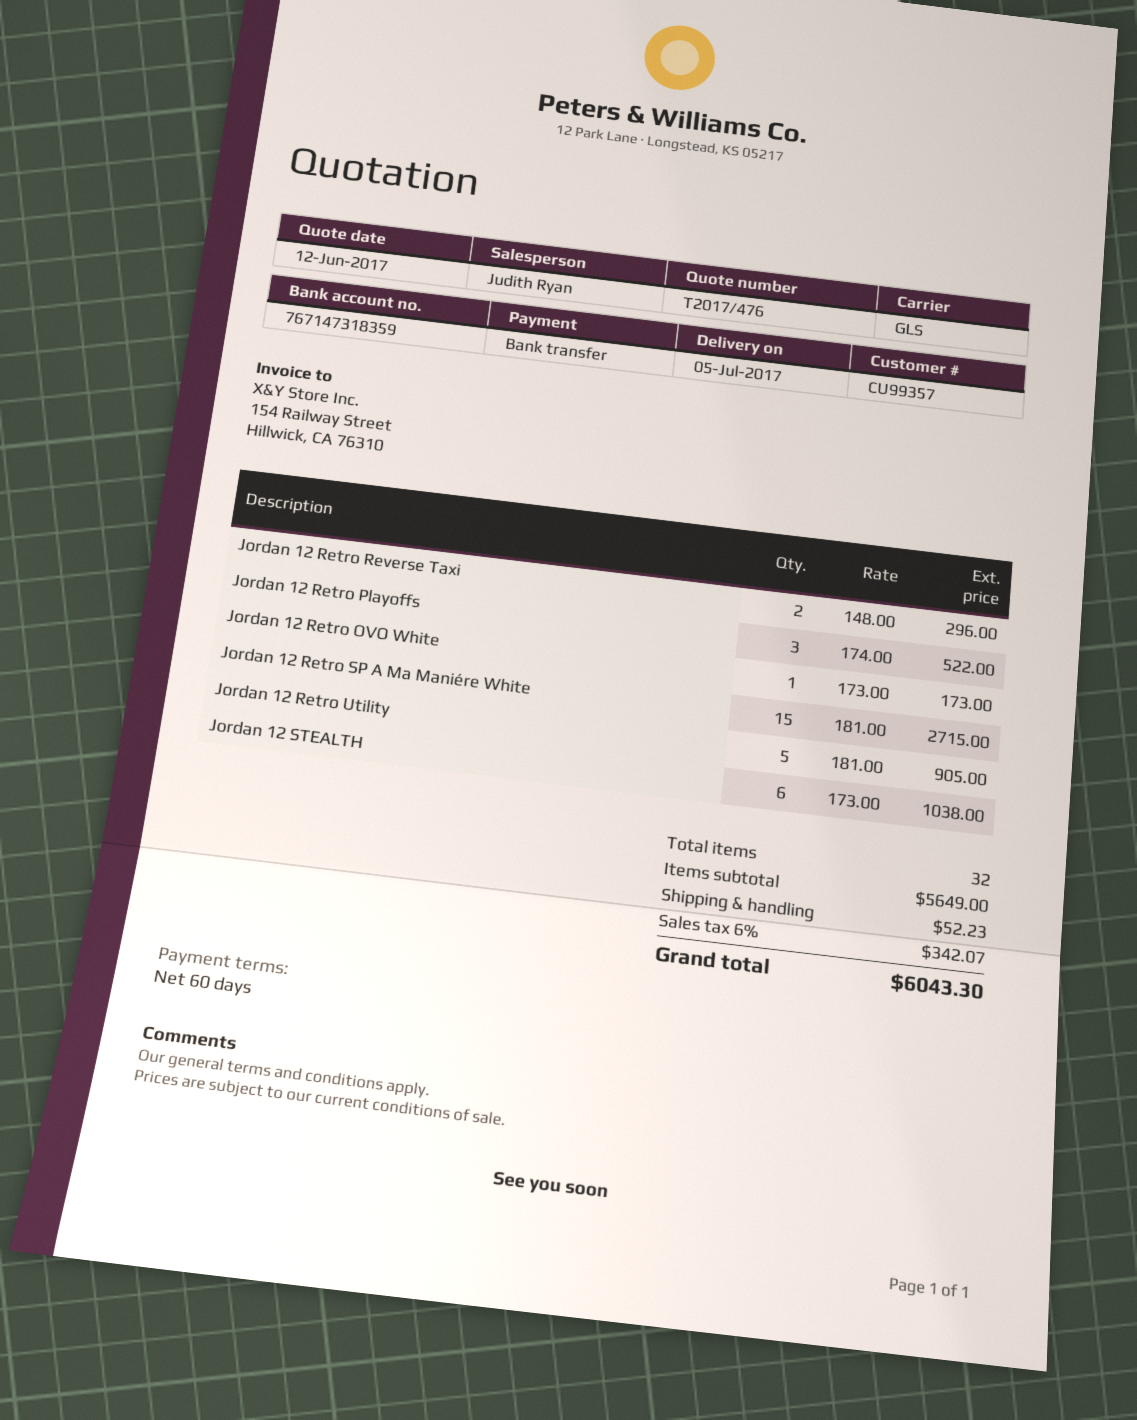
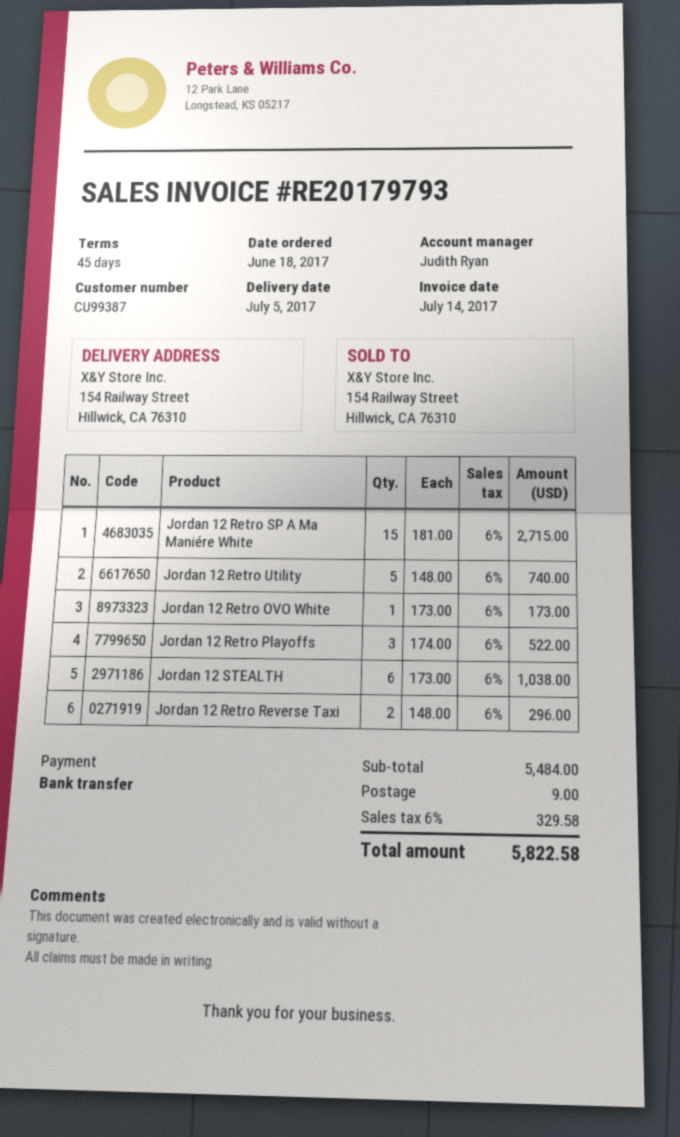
payment terms: 60 days -> 45 days
customer number: CU99357 -> CU99387
Jordan 12 Retro Utility: 5 x 181.00 = 905.00 -> 5 x 148.00 = 740.00
subtotal: 5649.00 -> 5484.00
shipping: 52.23 -> 9.00
tax: 6% = 342.07 -> 6% = 329.58
total: 6043.30 -> 5822.58

